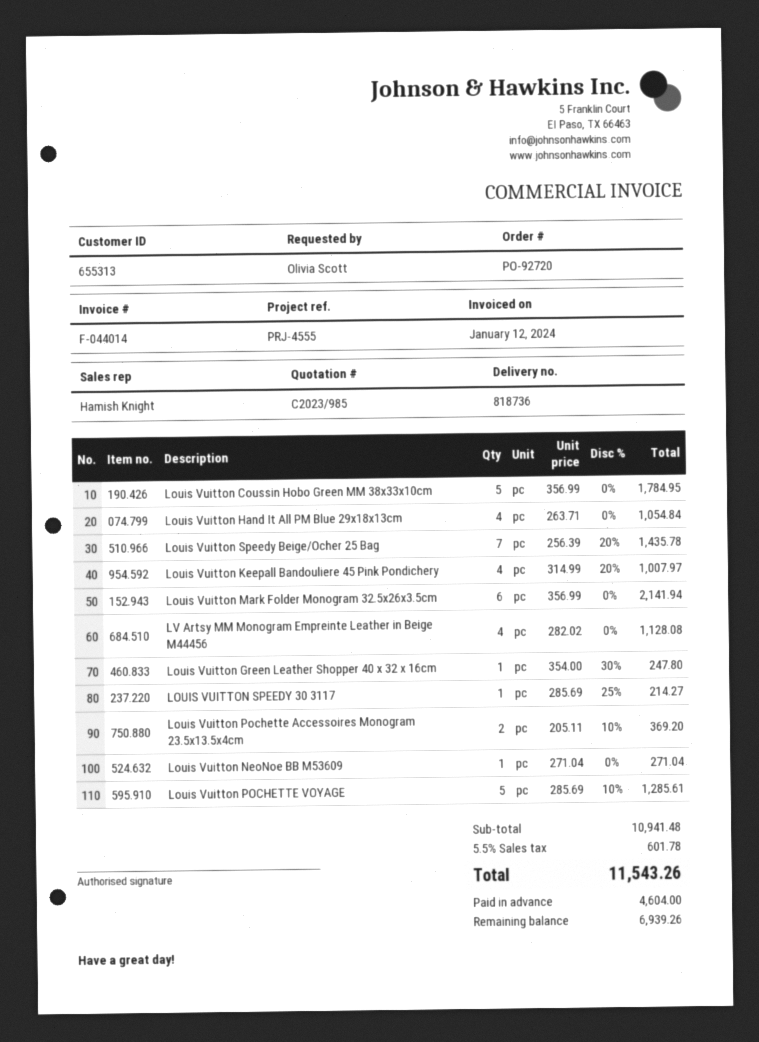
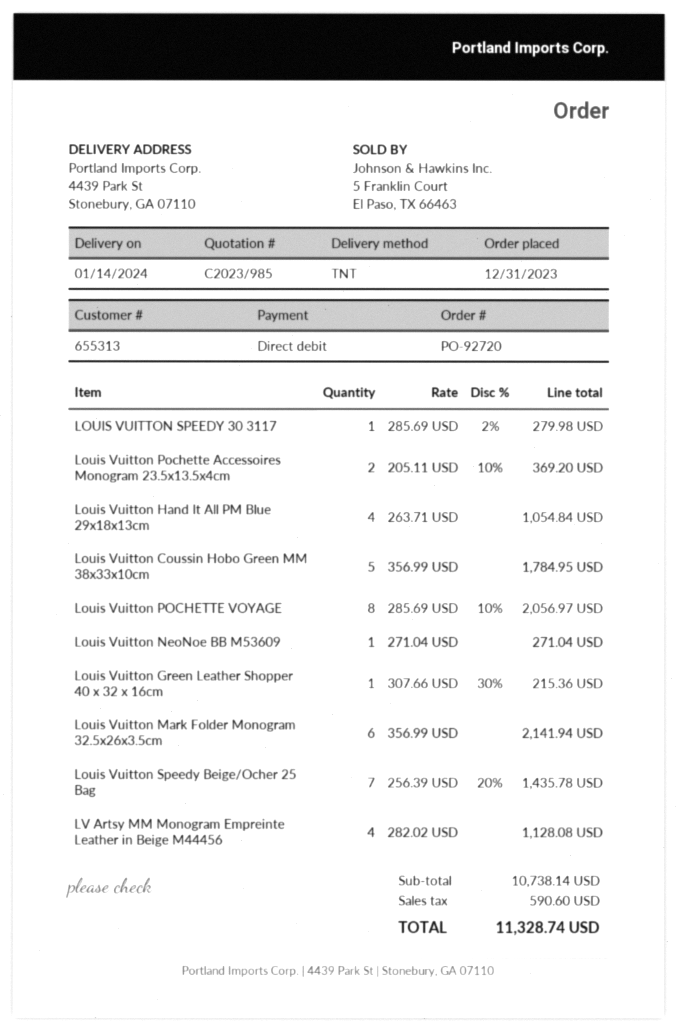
Louis Vuitton Keepall Bandouliere 45 Pink Pondichery: 4 x 314.99 - 20% = 1007.97 -> none
Louis Vuitton Green Leather Shopper 40 x 32 x 16cm: 1 x 354.00 - 30% = 247.80 -> 1 x 307.66 - 30% = 215.36
LOUIS VUITTON SPEEDY 30 3117: 1 x 285.69 - 25% = 214.27 -> 1 x 285.69 - 2% = 279.98
Louis Vuitton POCHETTE VOYAGE: 5 x 285.69 - 10% = 1285.61 -> 8 x 285.69 - 10% = 2056.97
subtotal: 10941.48 -> 10738.14
tax: 601.78 -> 590.60
total: 11543.26 -> 11328.74

